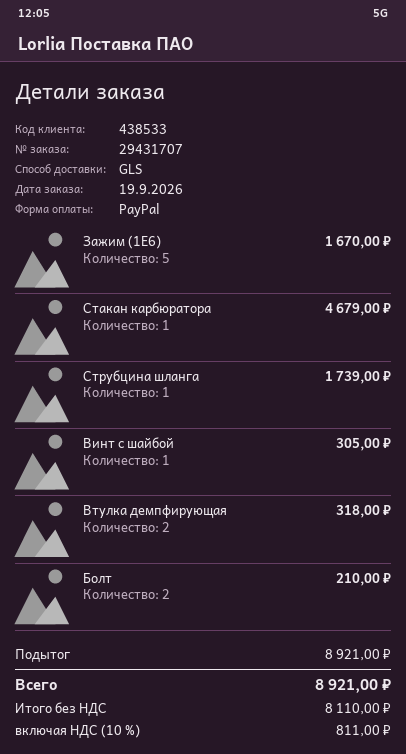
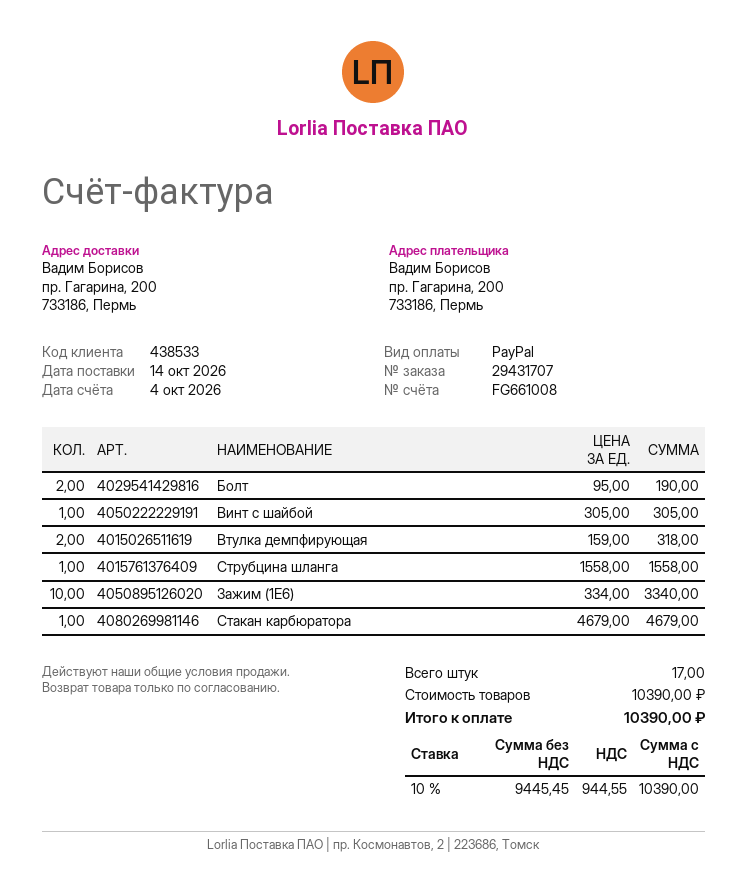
Зажим (1E6): 5 for 1670.00 -> 10 for 3340.00
Струбцина шланга: 1 for 1739.00 -> 1 for 1558.00
Болт: 2 for 210.00 -> 2 for 190.00
subtotal: 8921.00 -> 10390.00
net: 8110.00 -> 9445.45
tax: 10% = 811.00 -> 10% = 944.55
total: 8921.00 -> 10390.00

